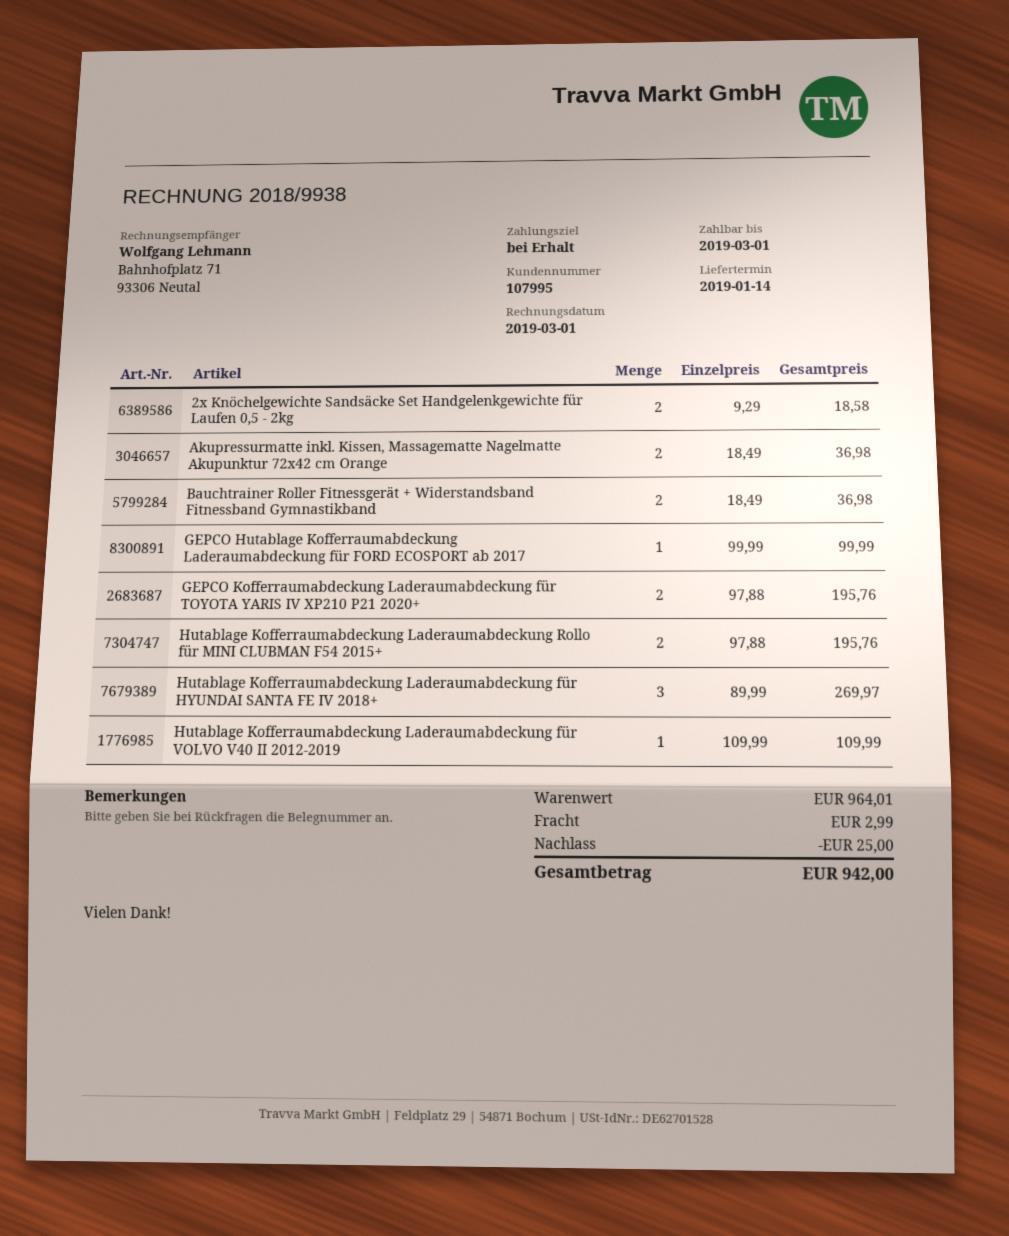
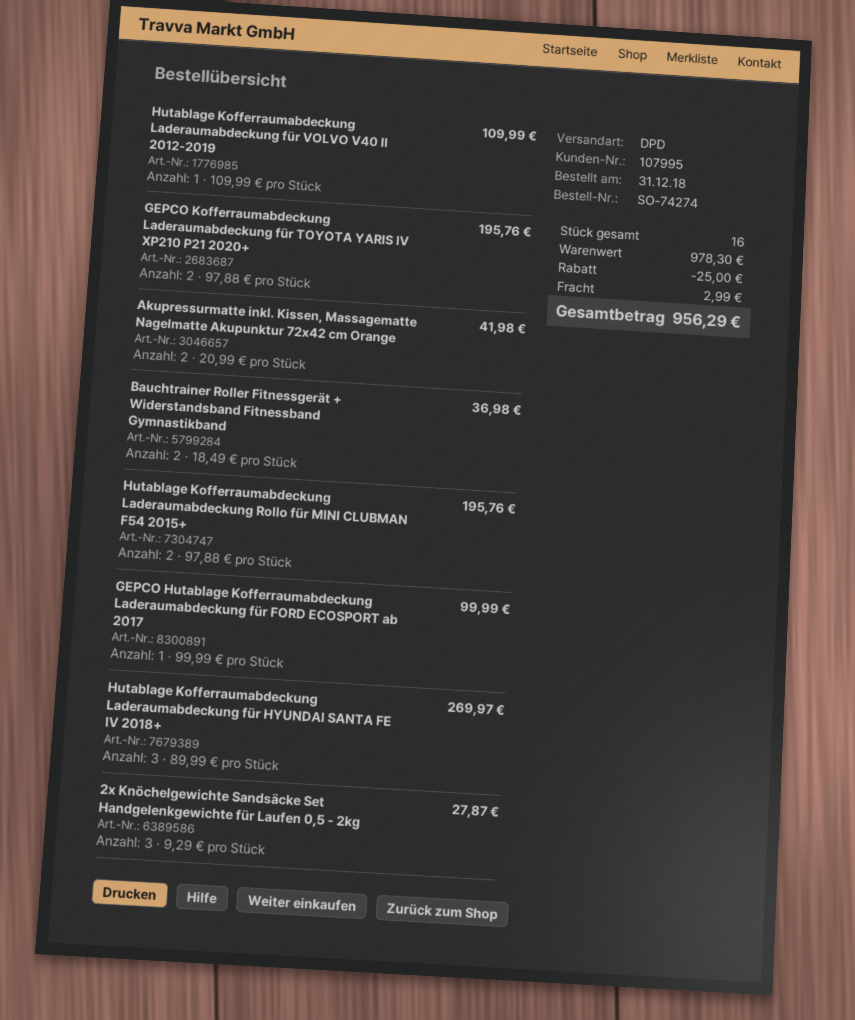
2x Knöchelgewichte Sandsäcke Set Handgelenkgewichte für Laufen 0,5 - 2kg: 2 x 9.29 = 18.58 -> 3 x 9.29 = 27.87
Akupressurmatte inkl. Kissen, Massagematte Nagelmatte Akupunktur 72x42 cm Orange: 2 x 18.49 = 36.98 -> 2 x 20.99 = 41.98
subtotal: 964.01 -> 978.30
total: 942.00 -> 956.29

